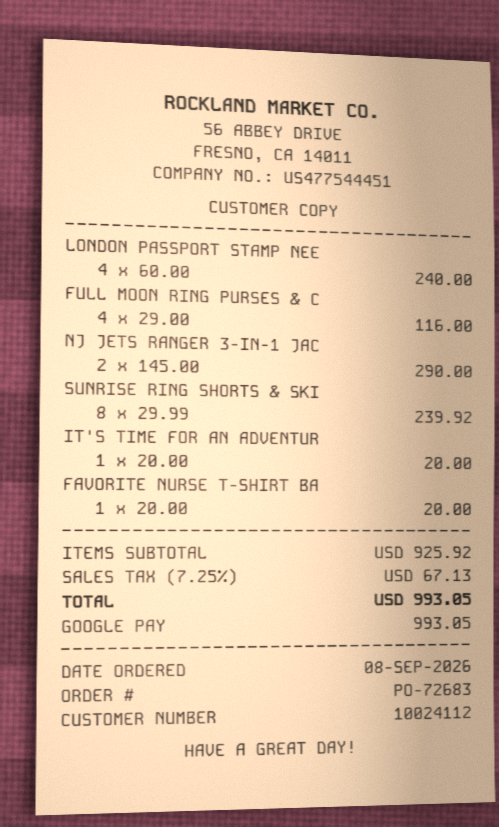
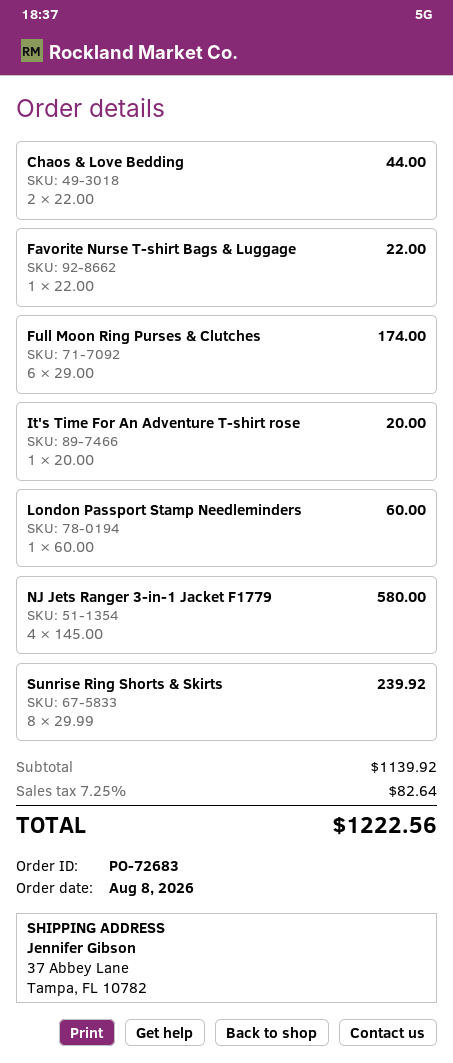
order date: 2026-09-08 -> 2026-08-08
LONDON PASSPORT STAMP NEE: 4 x 60.00 = 240.00 -> 1 x 60.00 = 60.00
FULL MOON RING PURSES & C: 4 x 29.00 = 116.00 -> 6 x 29.00 = 174.00
NJ JETS RANGER 3-IN-1 JAC: 2 x 145.00 = 290.00 -> 4 x 145.00 = 580.00
FAVORITE NURSE T-SHIRT BA: 1 x 20.00 = 20.00 -> 1 x 22.00 = 22.00
Chaos & Love Bedding: none -> 2 x 22.00 = 44.00
subtotal: 925.92 -> 1139.92
tax: 7.25% = 67.13 -> 7.25% = 82.64
total: 993.05 -> 1222.56

